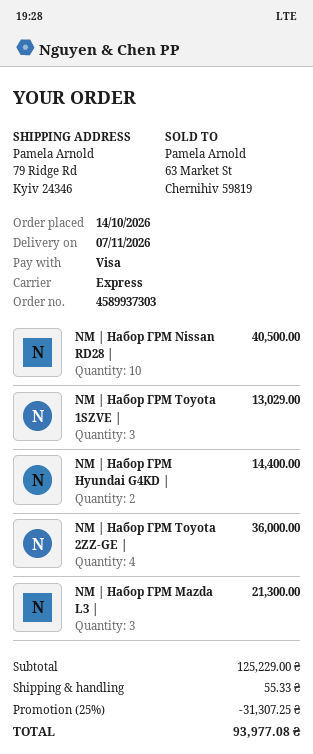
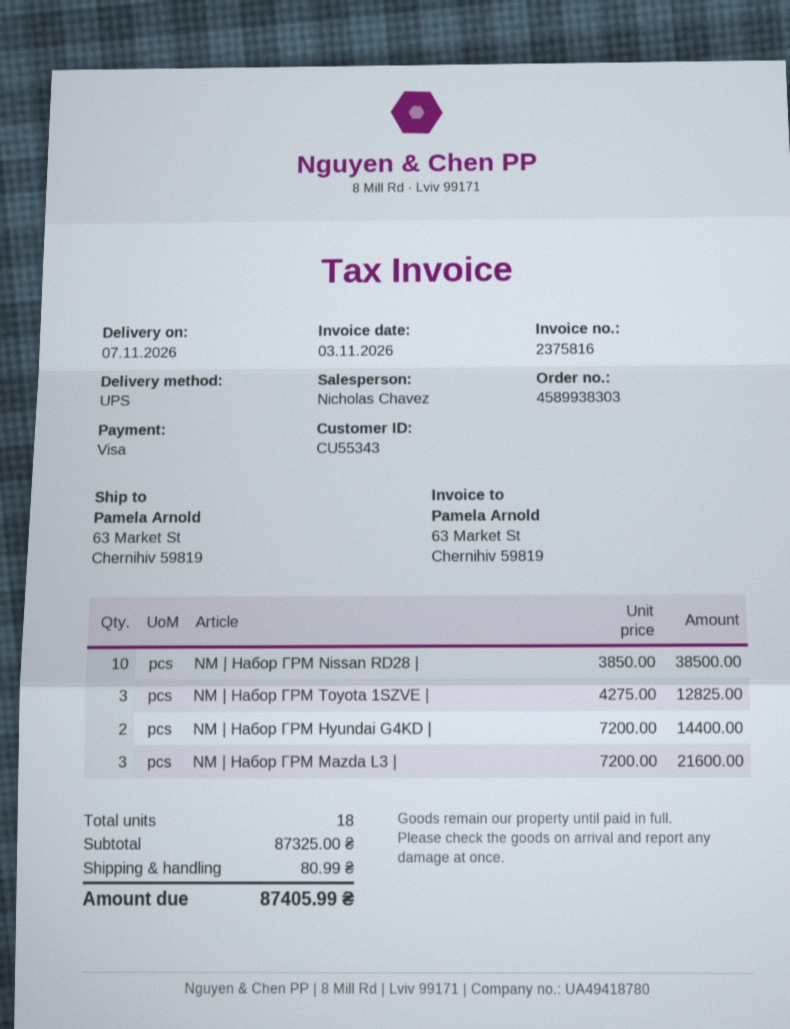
order number: 4589937303 -> 4589938303
shipping method: express -> UPS
ship to: 79 Ridge Rd, Kyiv 24346 -> 63 Market St, Chernihiv 59819
NM | Набор ГРМ Nissan RD28 |: 10 for 40500.00 -> 10 for 38500.00
NM | Набор ГРМ Toyota 1SZVE |: 3 for 13029.00 -> 3 for 12825.00
NM | Набор ГРМ Toyota 2ZZ-GE |: 4 for 36000.00 -> none
NM | Набор ГРМ Mazda L3 |: 3 for 21300.00 -> 3 for 21600.00
subtotal: 125229.00 -> 87325.00
discount: 25% = 31307.25 -> none
shipping: 55.33 -> 80.99
total: 93977.08 -> 87405.99

